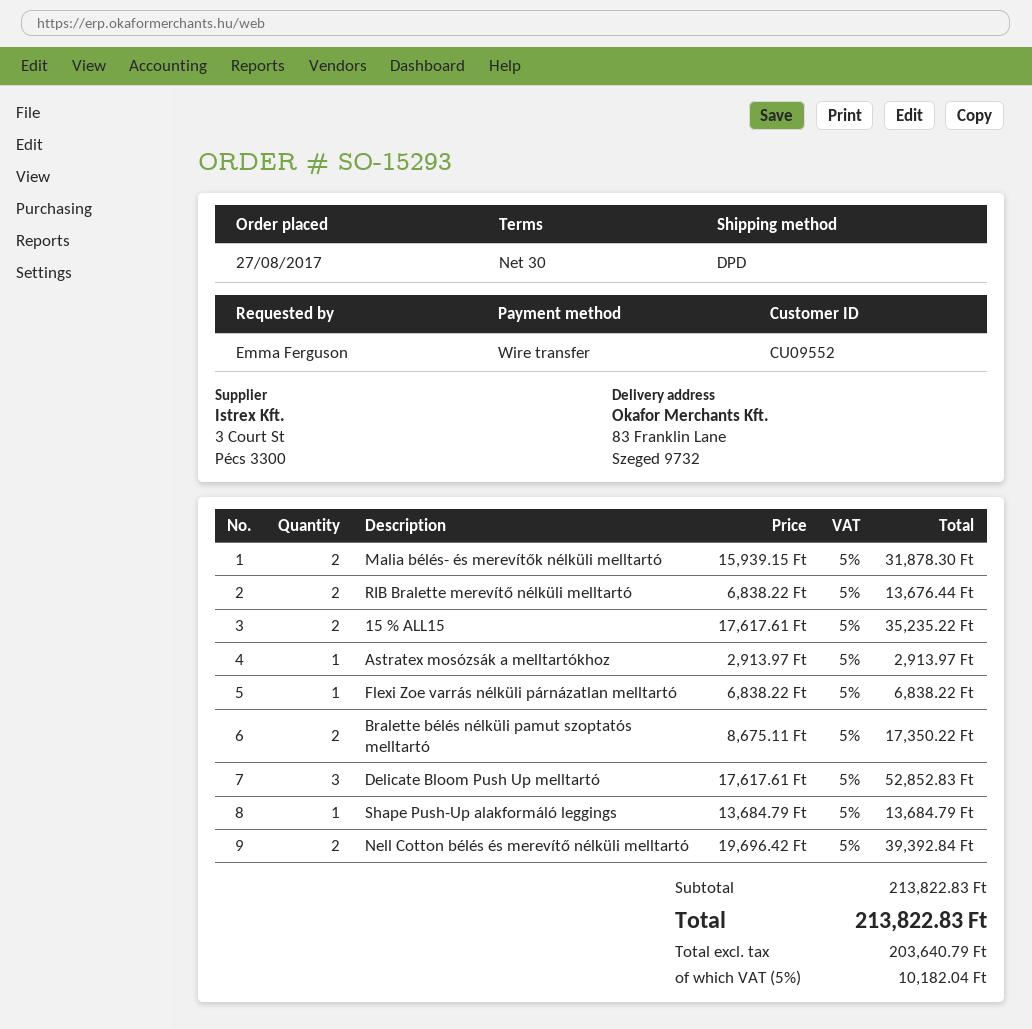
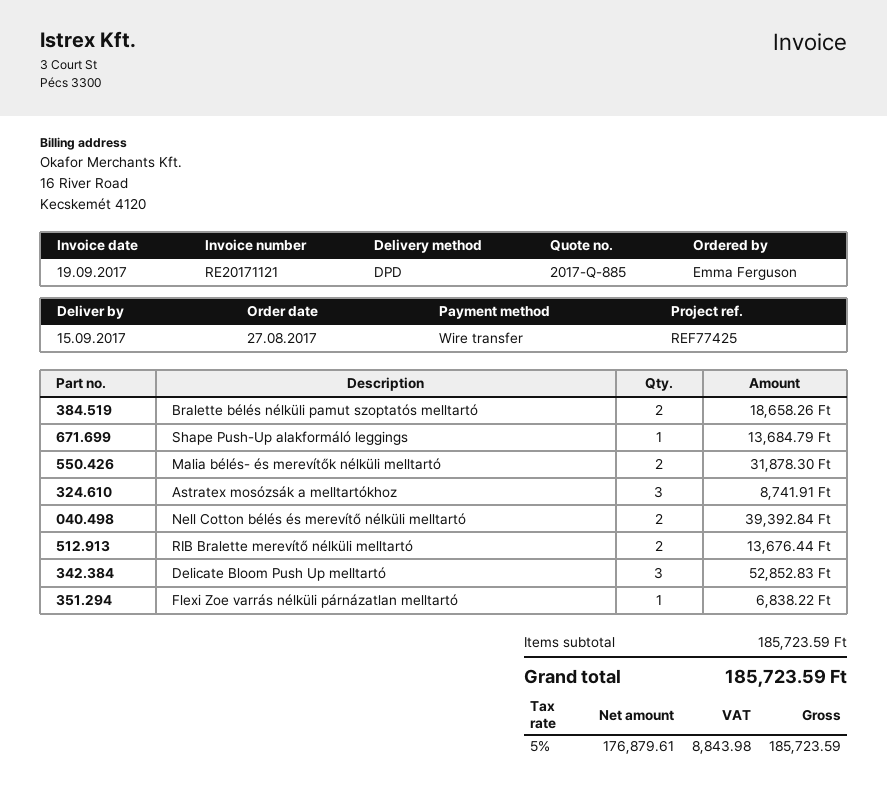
15 % ALL15: 2 for 35235.22 -> none
Astratex mosózsák a melltartókhoz: 1 for 2913.97 -> 3 for 8741.91
Bralette bélés nélküli pamut szoptatós melltartó: 2 for 17350.22 -> 2 for 18658.26
subtotal: 213822.83 -> 185723.59
net: 203640.79 -> 176879.61
tax: 5% = 10182.04 -> 5% = 8843.98
total: 213822.83 -> 185723.59

